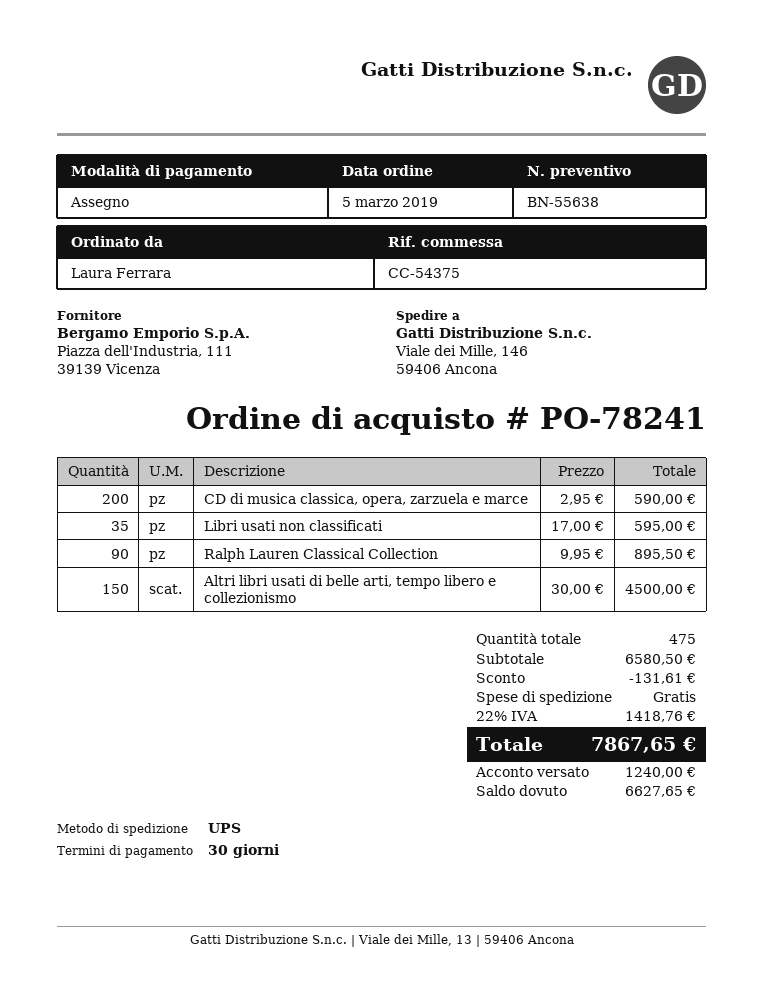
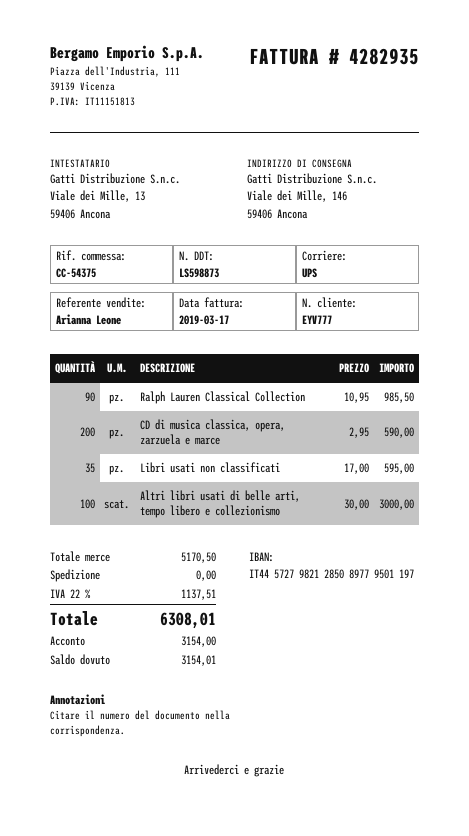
Ralph Lauren Classical Collection: 90 x 9.95 = 895.50 -> 90 x 10.95 = 985.50
Altri libri usati di belle arti, tempo libero e collezionismo: 150 x 30.00 = 4500.00 -> 100 x 30.00 = 3000.00
subtotal: 6580.50 -> 5170.50
discount: 131.61 -> none
tax: 22% = 1418.76 -> 22% = 1137.51
total: 7867.65 -> 6308.01
deposit: 1240.00 -> 3154.00
balance: 6627.65 -> 3154.01

